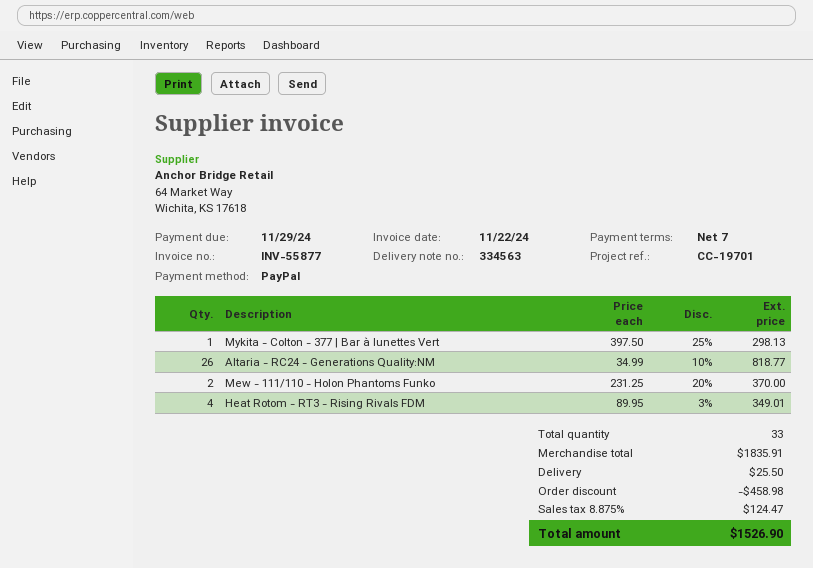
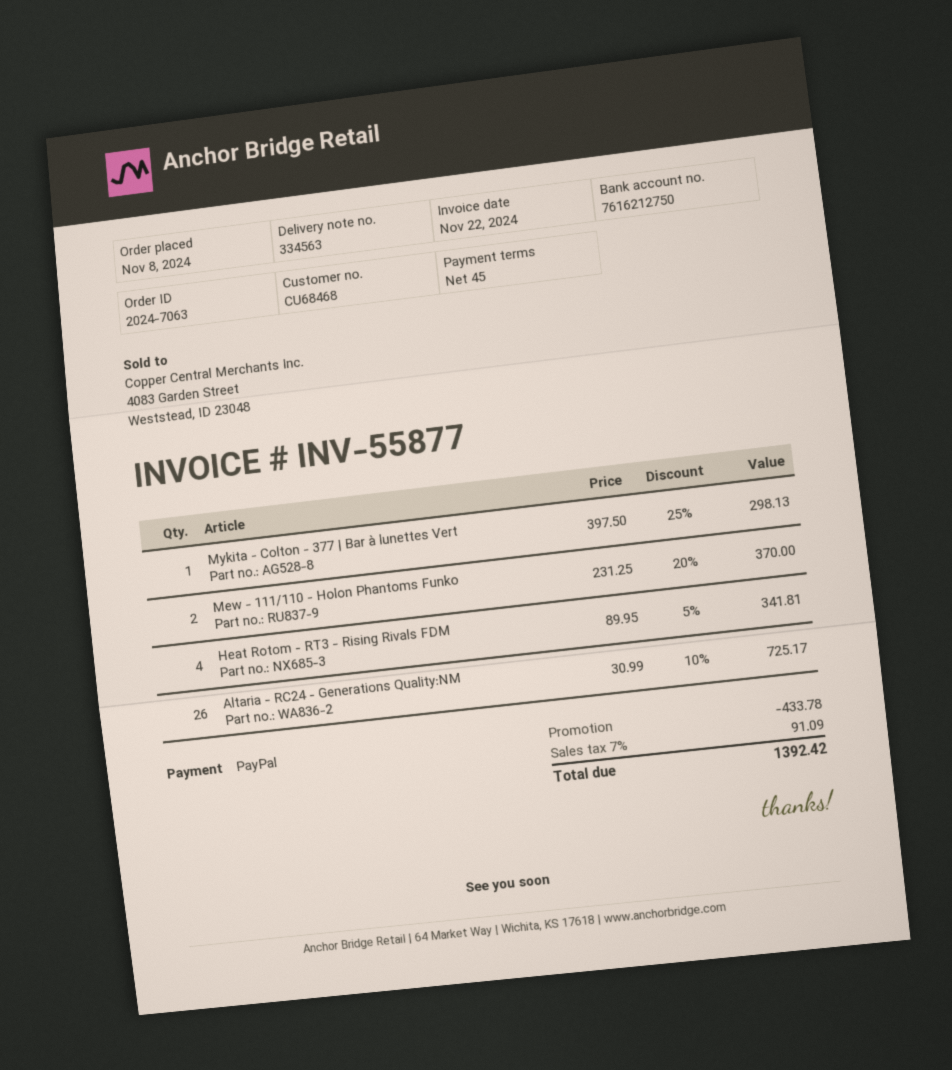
payment terms: 7 days -> 45 days
Altaria - RC24 - Generations Quality:NM: 26 x 34.99 - 10% = 818.77 -> 26 x 30.99 - 10% = 725.17
Heat Rotom - RT3 - Rising Rivals FDM: 4 x 89.95 - 3% = 349.01 -> 4 x 89.95 - 5% = 341.81
discount: 458.98 -> 433.78
shipping: 25.50 -> none
tax: 8.875% = 124.47 -> 7% = 91.09
total: 1526.90 -> 1392.42

